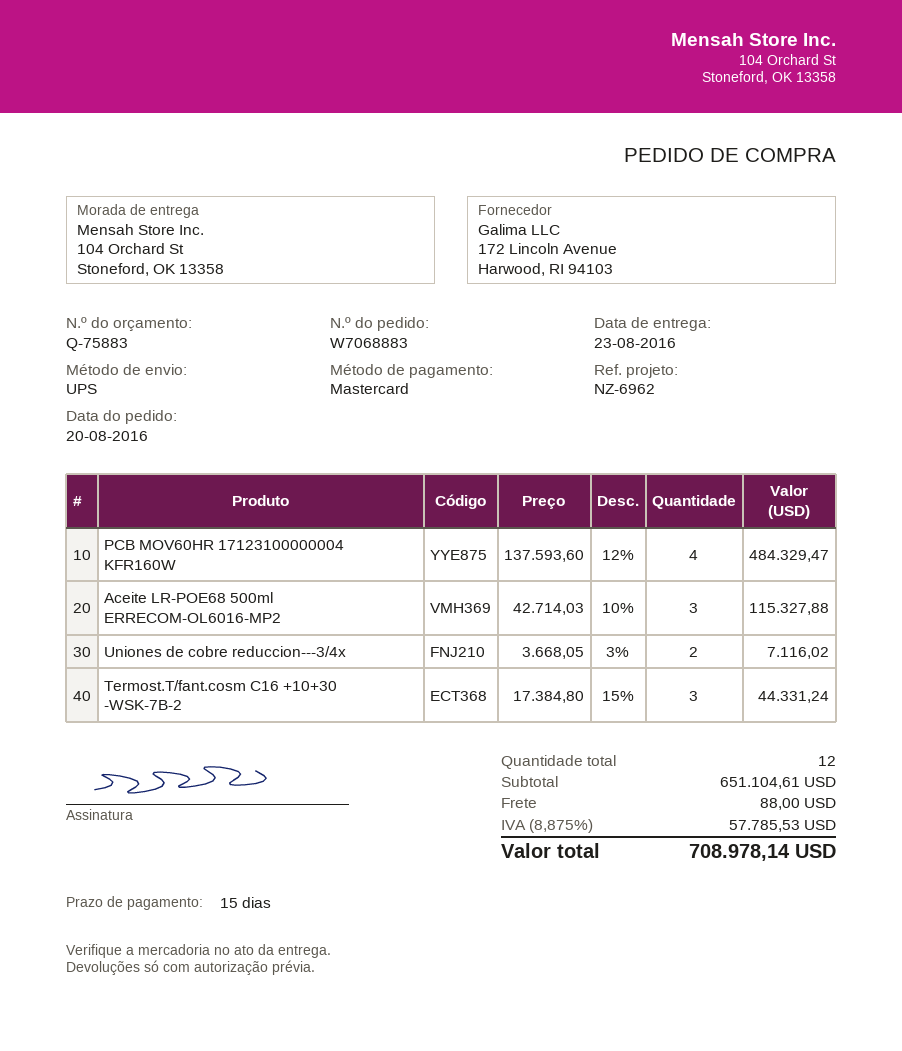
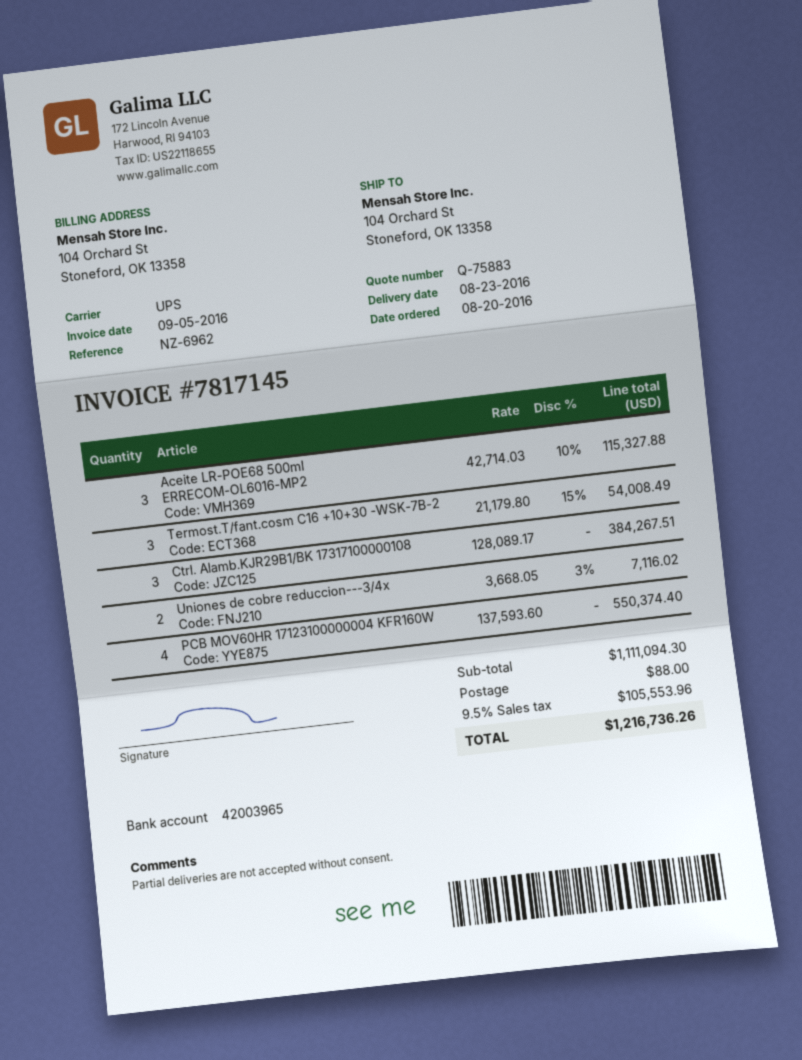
PCB MOV60HR 17123100000004 KFR160W: 4 x 137593.60 - 12% = 484329.47 -> 4 x 137593.60 = 550374.40
Termost.T/fant.cosm C16 +10+30 -WSK-7B-2: 3 x 17384.80 - 15% = 44331.24 -> 3 x 21179.80 - 15% = 54008.49
Ctrl. Alamb.KJR29B1/BK 17317100000108: none -> 3 x 128089.17 = 384267.51
subtotal: 651104.61 -> 1111094.30
tax: 8.875% = 57785.53 -> 9.5% = 105553.96
total: 708978.14 -> 1216736.26

